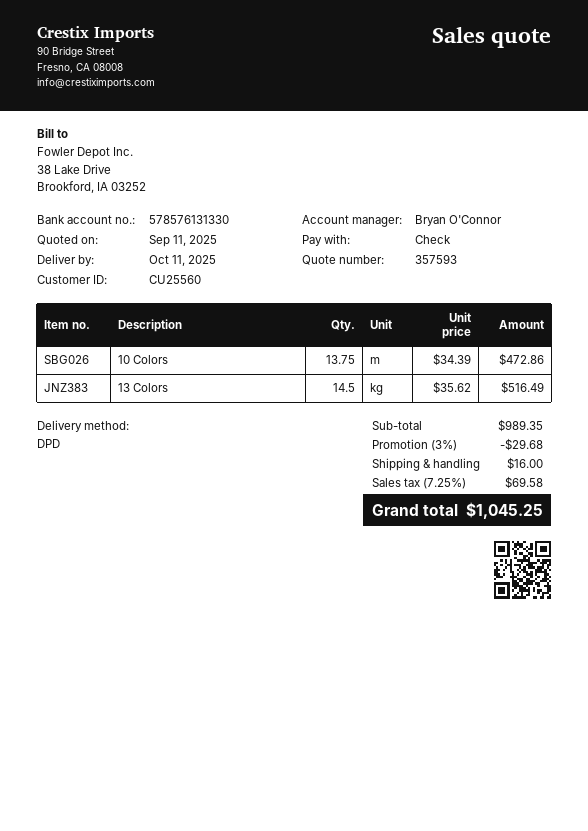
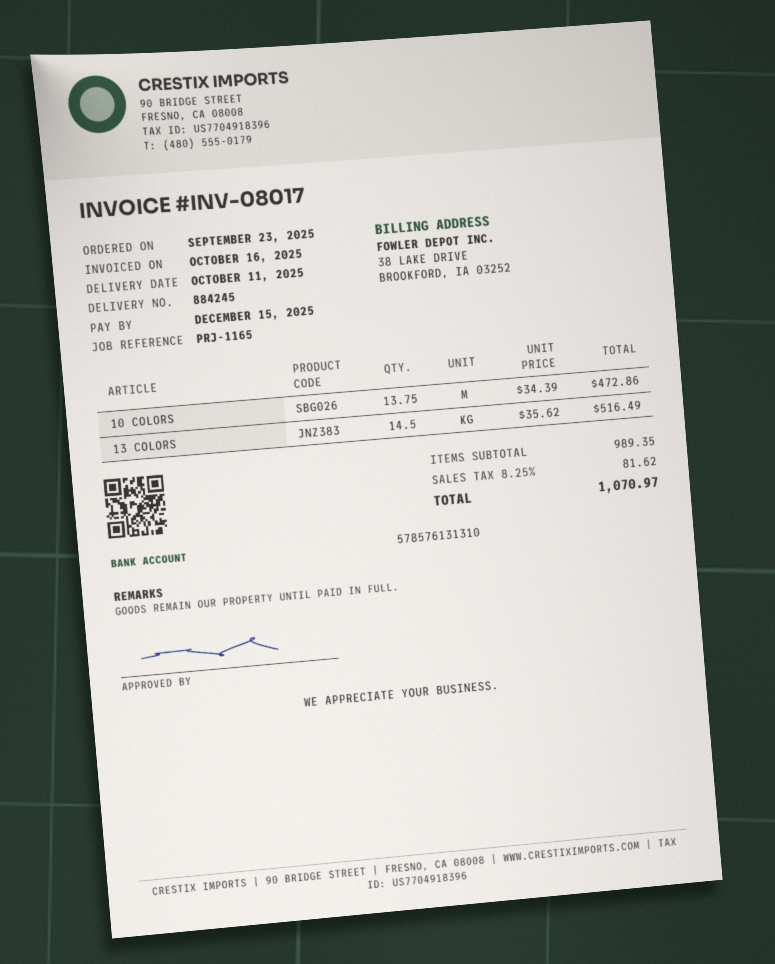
bank account: 578576131330 -> 578576131310
discount: 3% = 29.68 -> none
shipping: 16.00 -> none
tax: 7.25% = 69.58 -> 8.25% = 81.62
total: 1045.25 -> 1070.97

